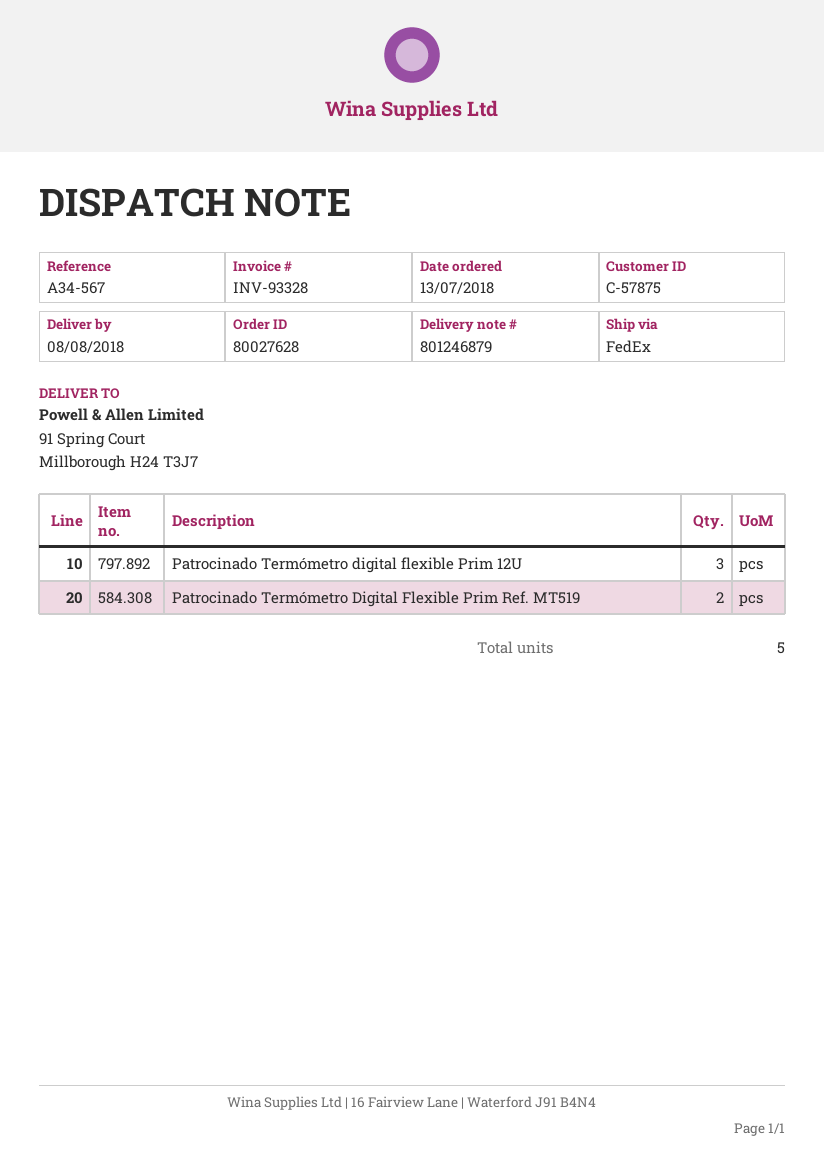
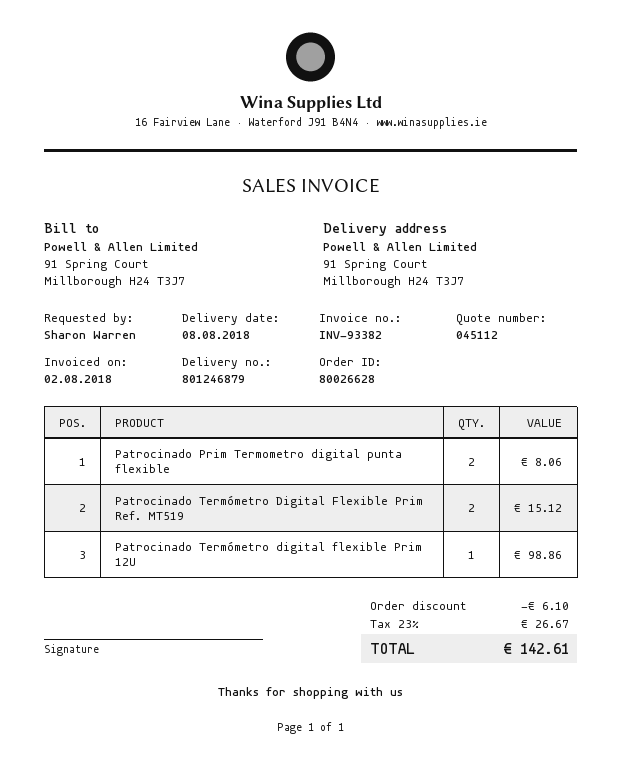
order number: 80027628 -> 80026628
invoice number: INV-93328 -> INV-93382
Patrocinado Termómetro digital flexible Prim 12U: 3 -> 1
Patrocinado Prim Termometro digital punta flexible: none -> 2

